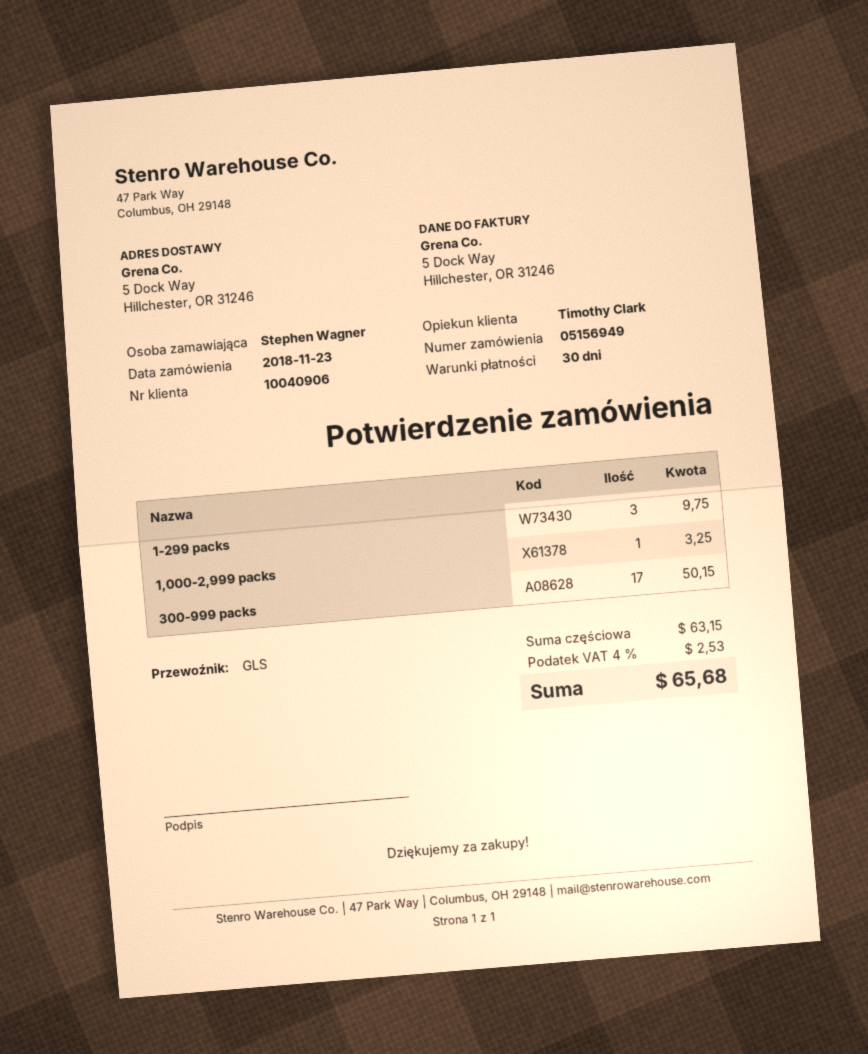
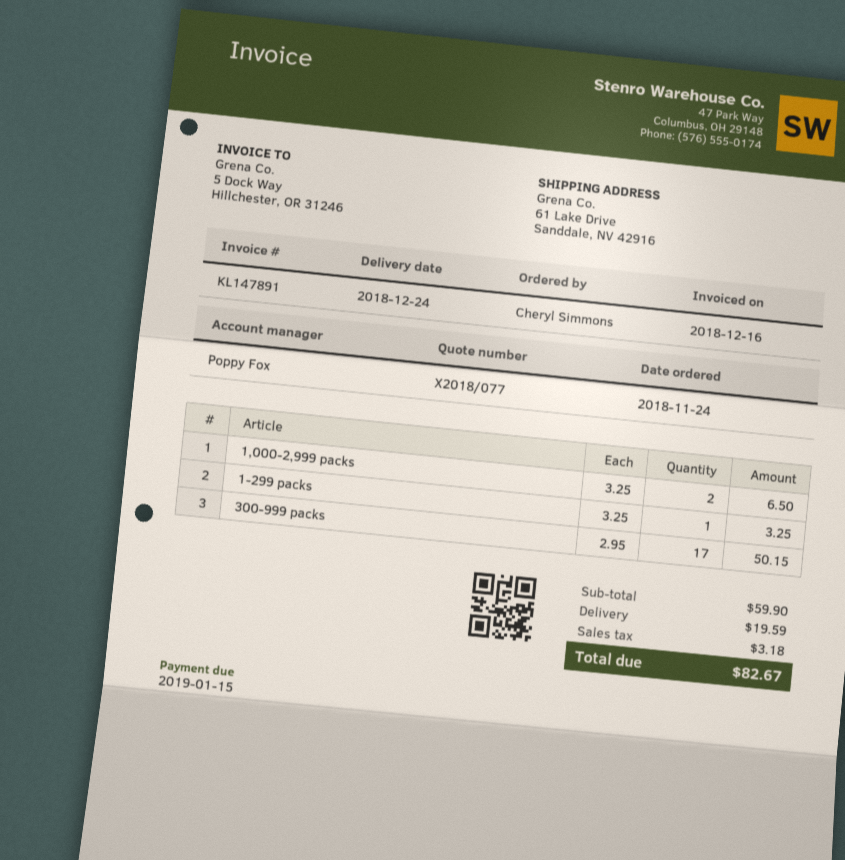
order date: 2018-11-23 -> 2018-11-24
ordered by: Stephen Wagner -> Cheryl Simmons
sales rep: Timothy Clark -> Poppy Fox
ship to: 5 Dock Way, Hillchester, OR 31246 -> 61 Lake Drive, Sanddale, NV 42916
1-299 packs: 3 for 9.75 -> 1 for 3.25
1,000-2,999 packs: 1 for 3.25 -> 2 for 6.50
subtotal: 63.15 -> 59.90
shipping: none -> 19.59
tax: 2.53 -> 3.18
total: 65.68 -> 82.67

